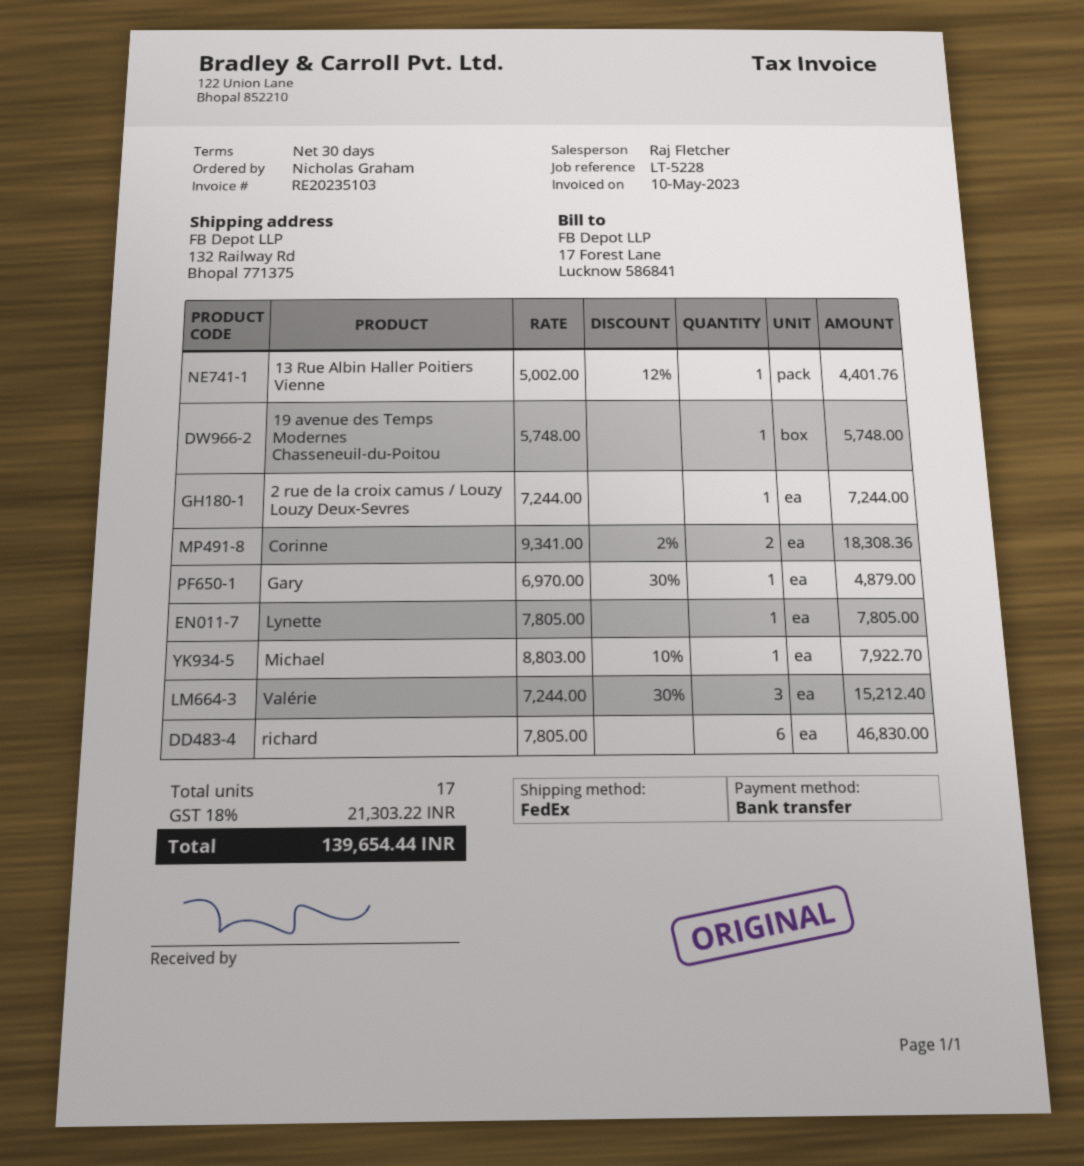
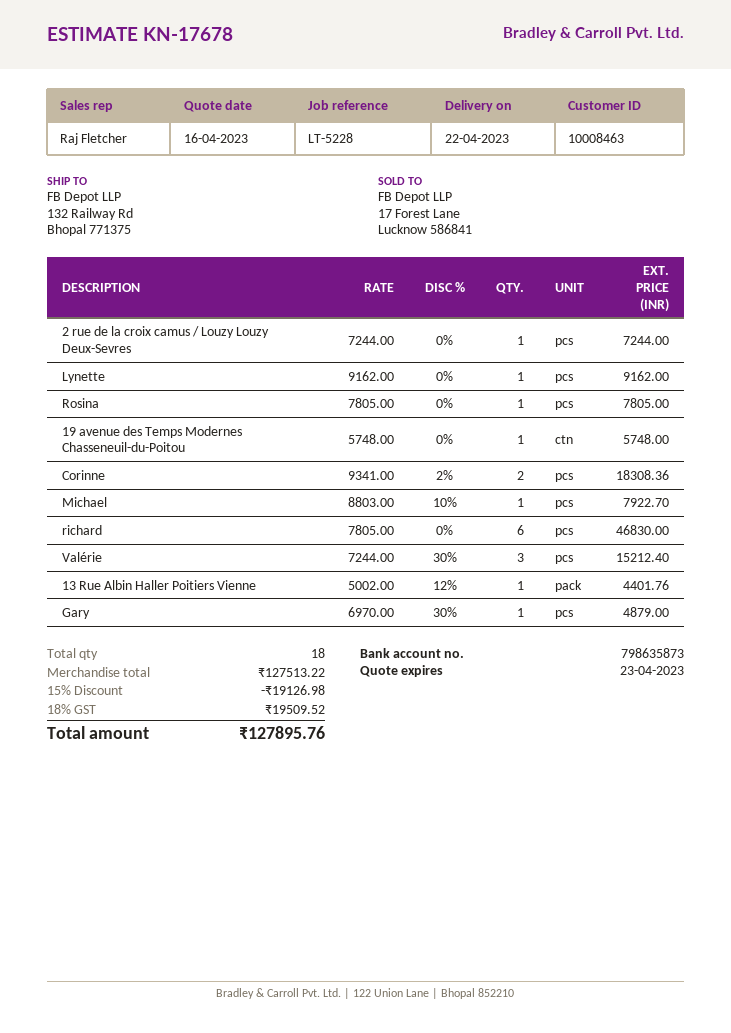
Lynette: 1 x 7805.00 = 7805.00 -> 1 x 9162.00 = 9162.00
Rosina: none -> 1 x 7805.00 = 7805.00
total quantity: 17 -> 18
discount: none -> 15% = 19126.98
tax: 18% = 21303.22 -> 18% = 19509.52
total: 139654.44 -> 127895.76

